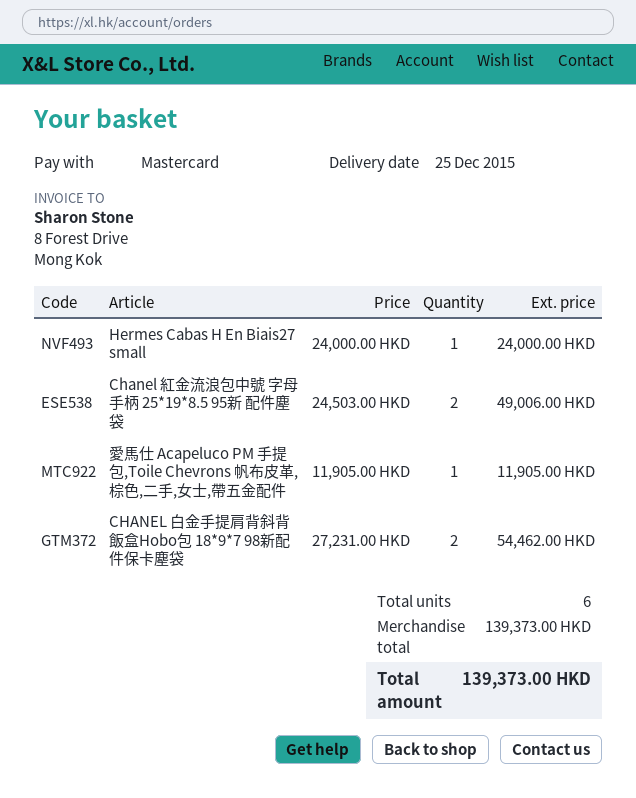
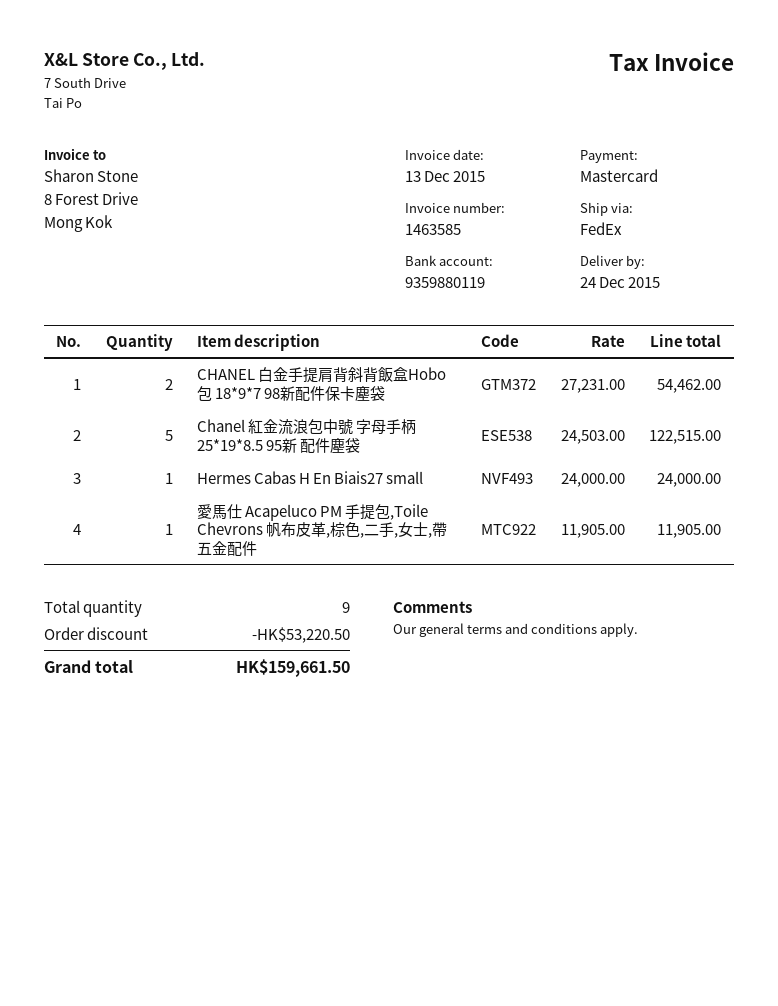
delivery date: 2015-12-25 -> 2015-12-24
Chanel 紅金流浪包中號 字母手柄 25*19*8.5 95新 配件塵袋: 2 x 24503.00 = 49006.00 -> 5 x 24503.00 = 122515.00
total quantity: 6 -> 9
discount: none -> 53220.50
total: 139373.00 -> 159661.50

